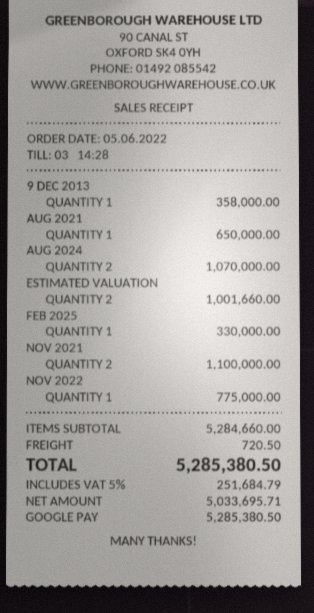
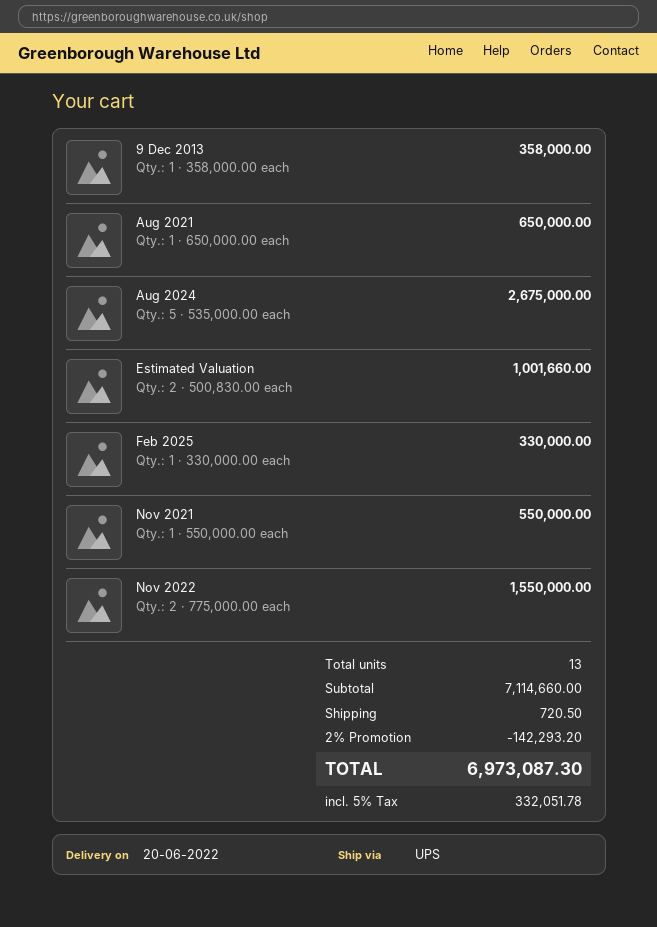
AUG 2024: 2 for 1070000.00 -> 5 for 2675000.00
NOV 2021: 2 for 1100000.00 -> 1 for 550000.00
NOV 2022: 1 for 775000.00 -> 2 for 1550000.00
subtotal: 5284660.00 -> 7114660.00
discount: none -> 2% = 142293.20
tax: 5% = 251684.79 -> 5% = 332051.78
total: 5285380.50 -> 6973087.30

